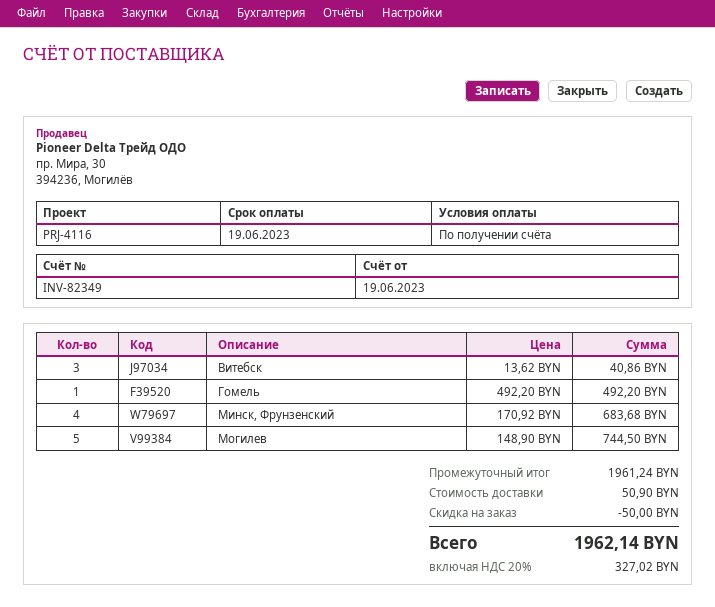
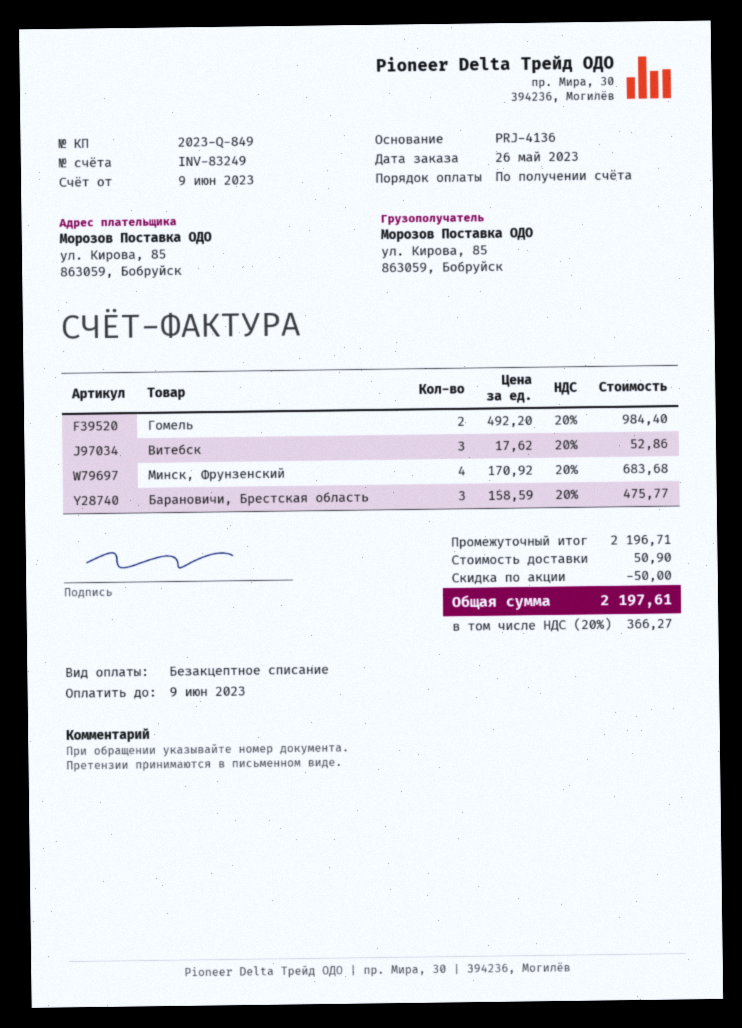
invoice number: INV-82349 -> INV-83249
invoice date: 2023-06-19 -> 2023-06-09
due date: 2023-06-19 -> 2023-06-09
reference: PRJ-4116 -> PRJ-4136
Витебск: 3 x 13.62 = 40.86 -> 3 x 17.62 = 52.86
Гомель: 1 x 492.20 = 492.20 -> 2 x 492.20 = 984.40
Могилев: 5 x 148.90 = 744.50 -> none
Барановичи, Брестская область: none -> 3 x 158.59 = 475.77
subtotal: 1961.24 -> 2196.71
tax: 20% = 327.02 -> 20% = 366.27
total: 1962.14 -> 2197.61

